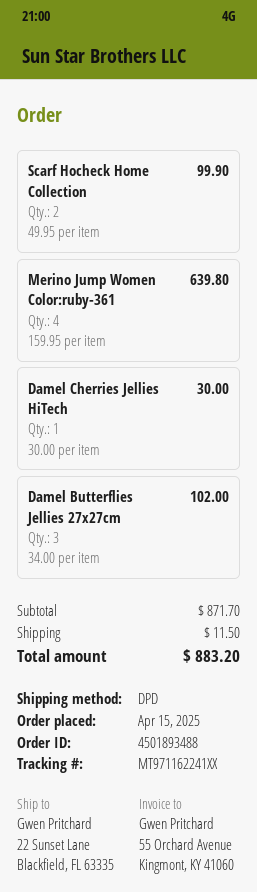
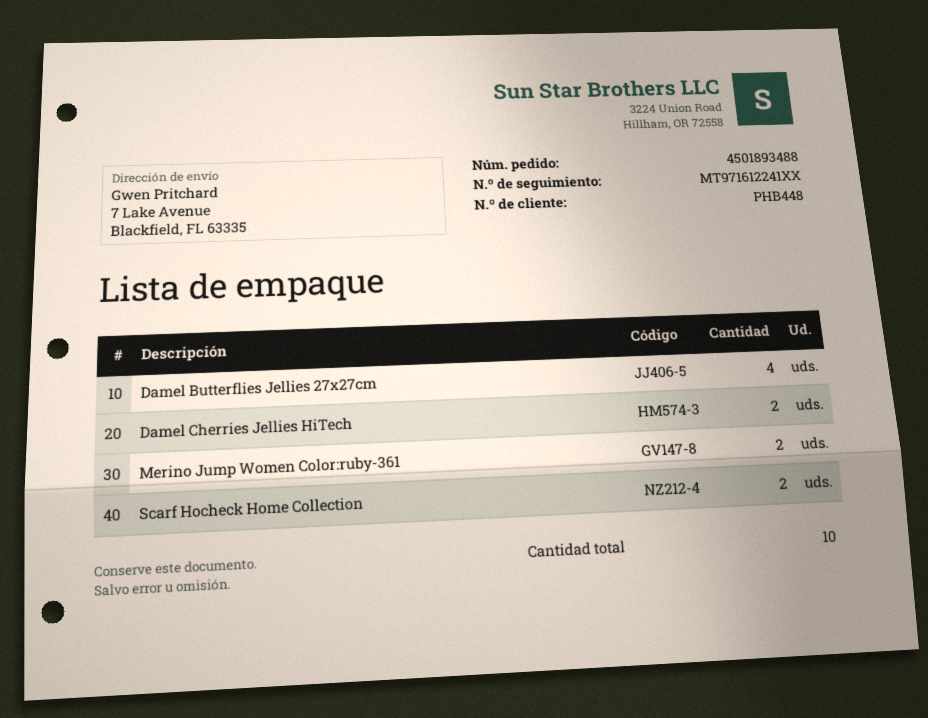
tracking number: MT971162241XX -> MT971612241XX
ship to: 22 Sunset Lane, Blackfield, FL 63335 -> 7 Lake Avenue, Blackfield, FL 63335
Merino Jump Women Color:ruby-361: 4 -> 2
Damel Cherries Jellies HiTech: 1 -> 2
Damel Butterflies Jellies 27x27cm: 3 -> 4

